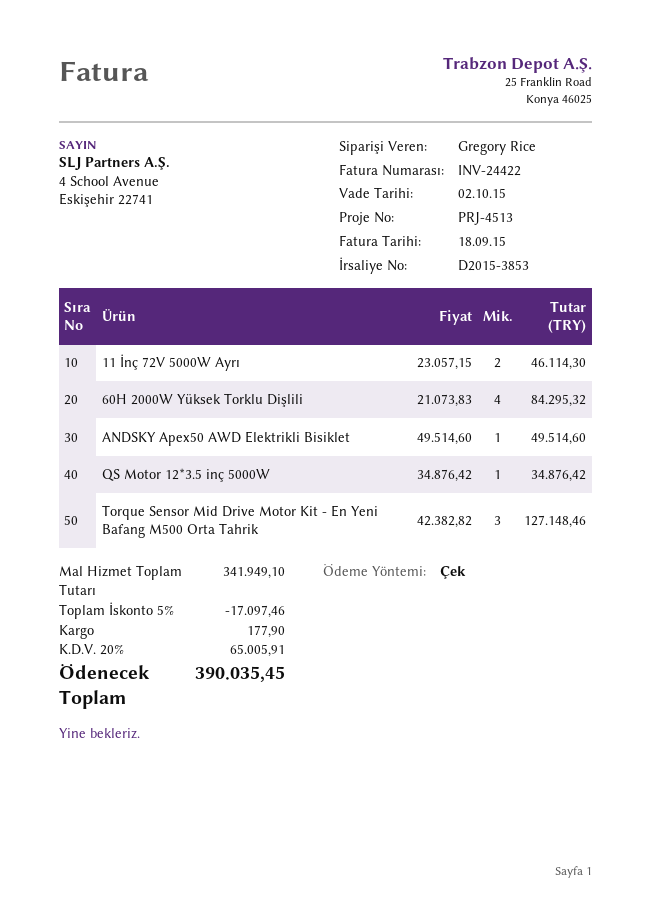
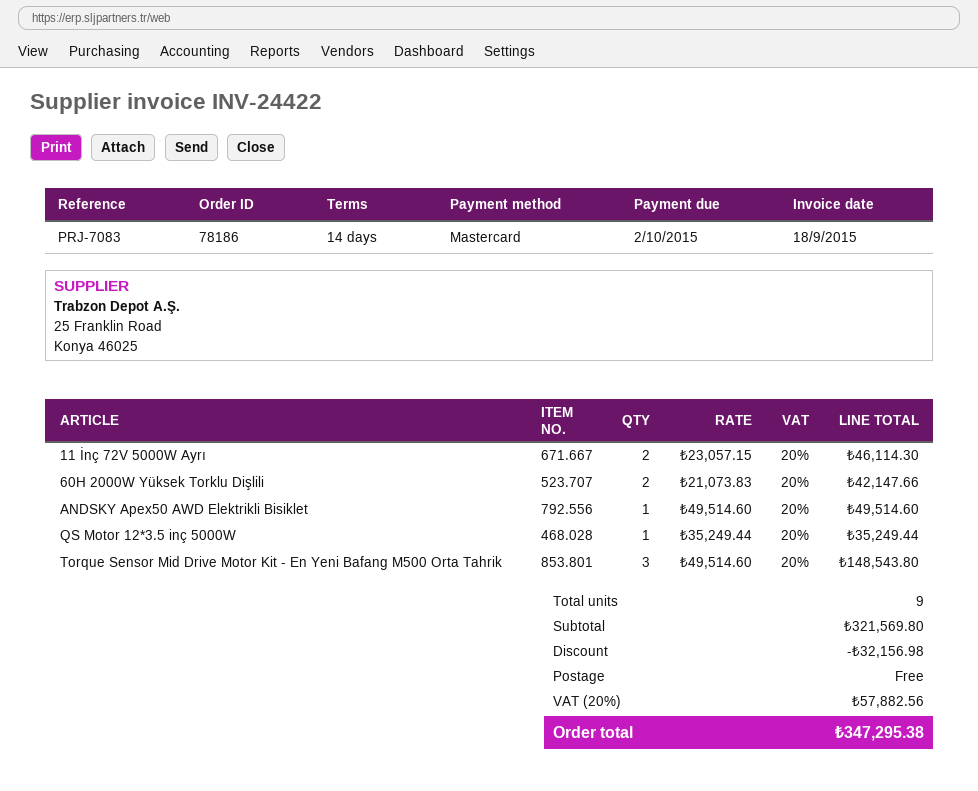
reference: PRJ-4513 -> PRJ-7083
payment method: cheque -> Mastercard
60H 2000W Yüksek Torklu Dişlili: 4 x 21073.83 = 84295.32 -> 2 x 21073.83 = 42147.66
QS Motor 12*3.5 inç 5000W: 1 x 34876.42 = 34876.42 -> 1 x 35249.44 = 35249.44
Torque Sensor Mid Drive Motor Kit - En Yeni Bafang M500 Orta Tahrik: 3 x 42382.82 = 127148.46 -> 3 x 49514.60 = 148543.80
subtotal: 341949.10 -> 321569.80
discount: 17097.46 -> 32156.98
shipping: 177.90 -> 0.00
tax: 20% = 65005.91 -> 20% = 57882.56
total: 390035.45 -> 347295.38

